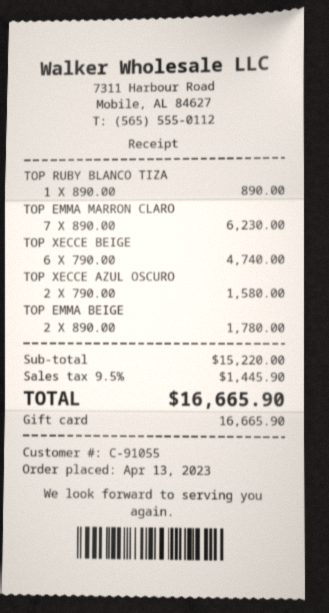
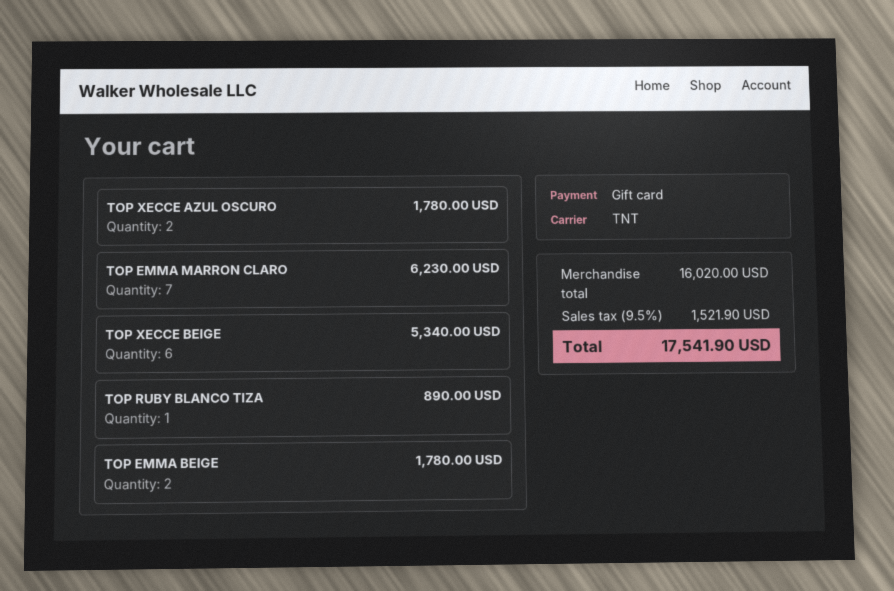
TOP XECCE BEIGE: 6 for 4740.00 -> 6 for 5340.00
TOP XECCE AZUL OSCURO: 2 for 1580.00 -> 2 for 1780.00
subtotal: 15220.00 -> 16020.00
tax: 9.5% = 1445.90 -> 9.5% = 1521.90
total: 16665.90 -> 17541.90

